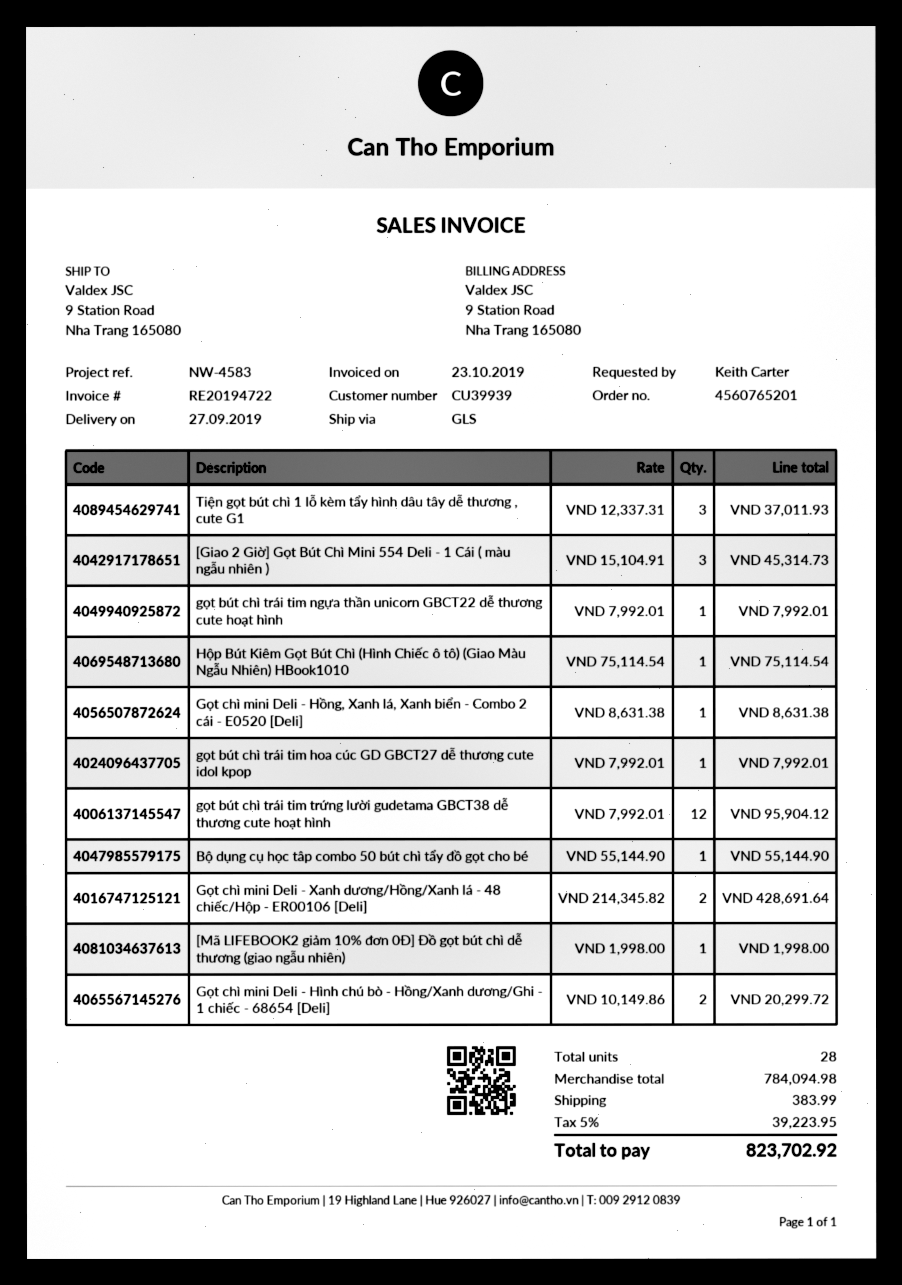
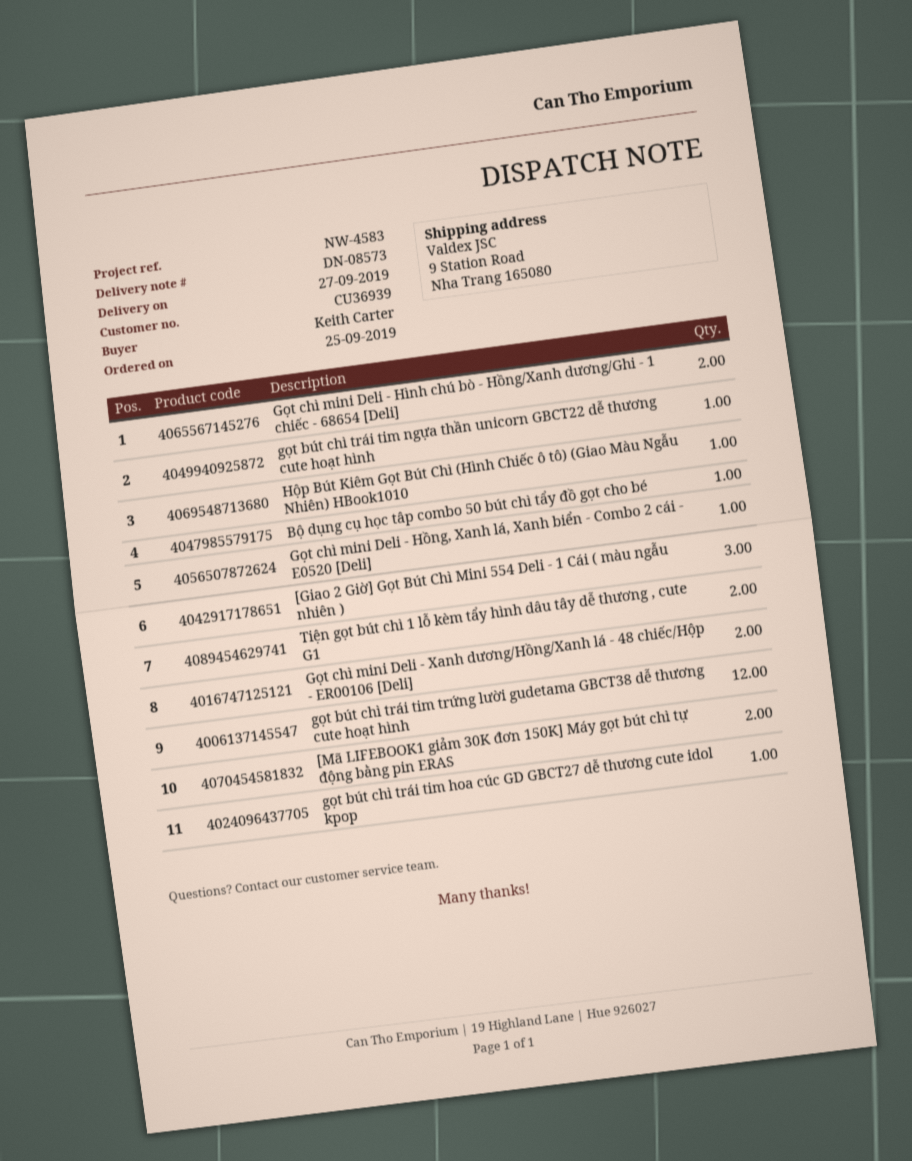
customer number: CU39939 -> CU36939
Tiện gọt bút chì 1 lỗ kèm tẩy hình dâu tây dễ thương , cute G1: 3 -> 2
[Mã LIFEBOOK2 giảm 10% đơn 0Đ] Đồ gọt bút chì dễ thương (giao ngẫu nhiên): 1 -> none
[Mã LIFEBOOK1 giảm 30K đơn 150K] Máy gọt bút chì tự động bằng pin ERAS: none -> 2

